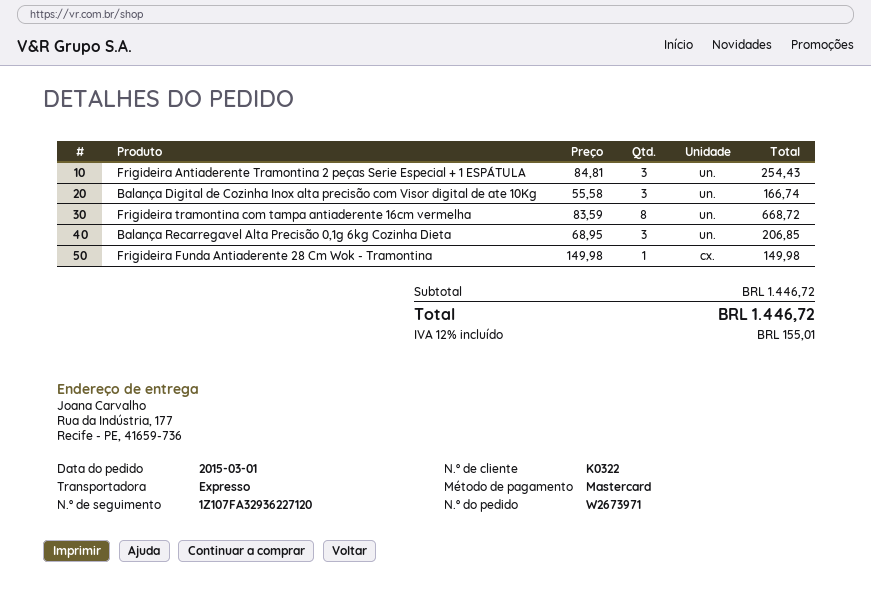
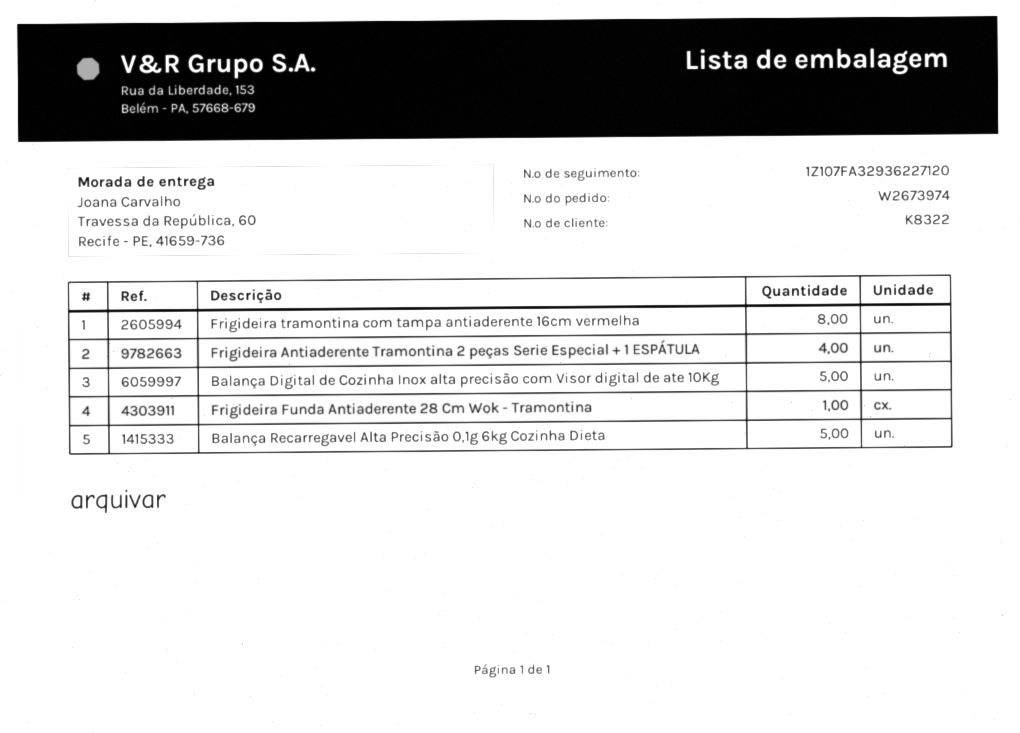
order number: W2673971 -> W2673974
customer number: K0322 -> K8322
ship to: Rua da Indústria, 177, Recife - PE, 41659-736 -> Travessa da República, 60, Recife - PE, 41659-736
Frigideira Antiaderente Tramontina 2 peças Serie Especial + 1 ESPÁTULA: 3 -> 4
Balança Digital de Cozinha Inox alta precisão com Visor digital de ate 10Kg: 3 -> 5
Balança Recarregavel Alta Precisão 0,1g 6kg Cozinha Dieta: 3 -> 5

